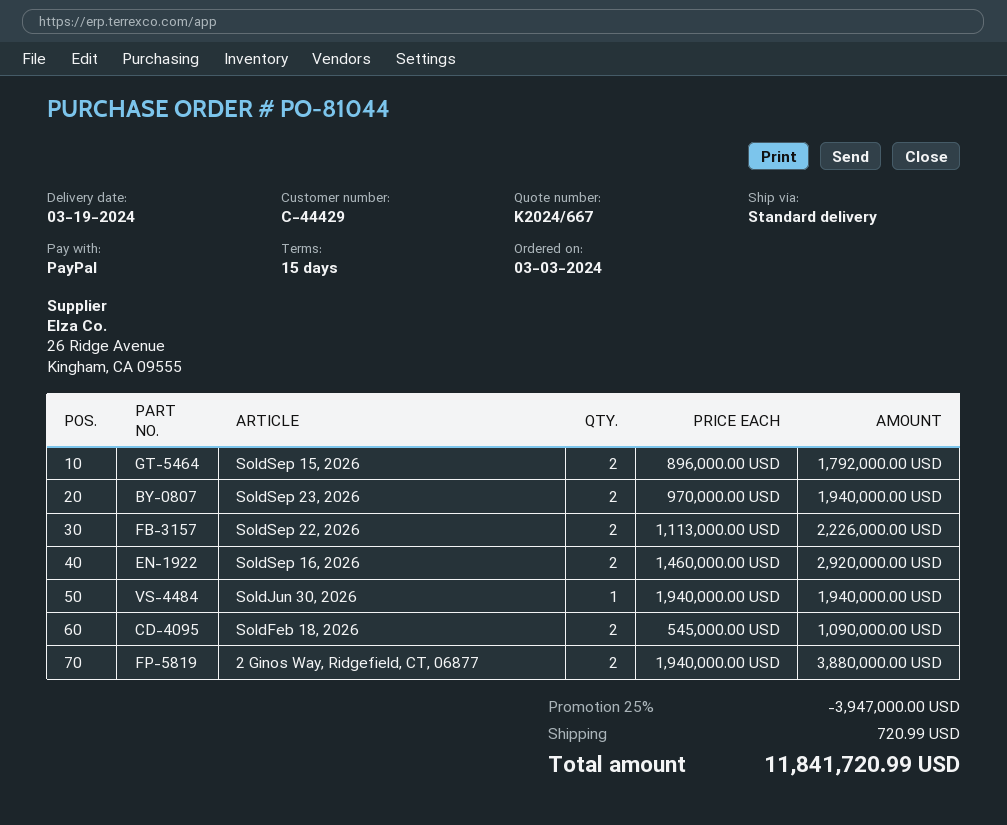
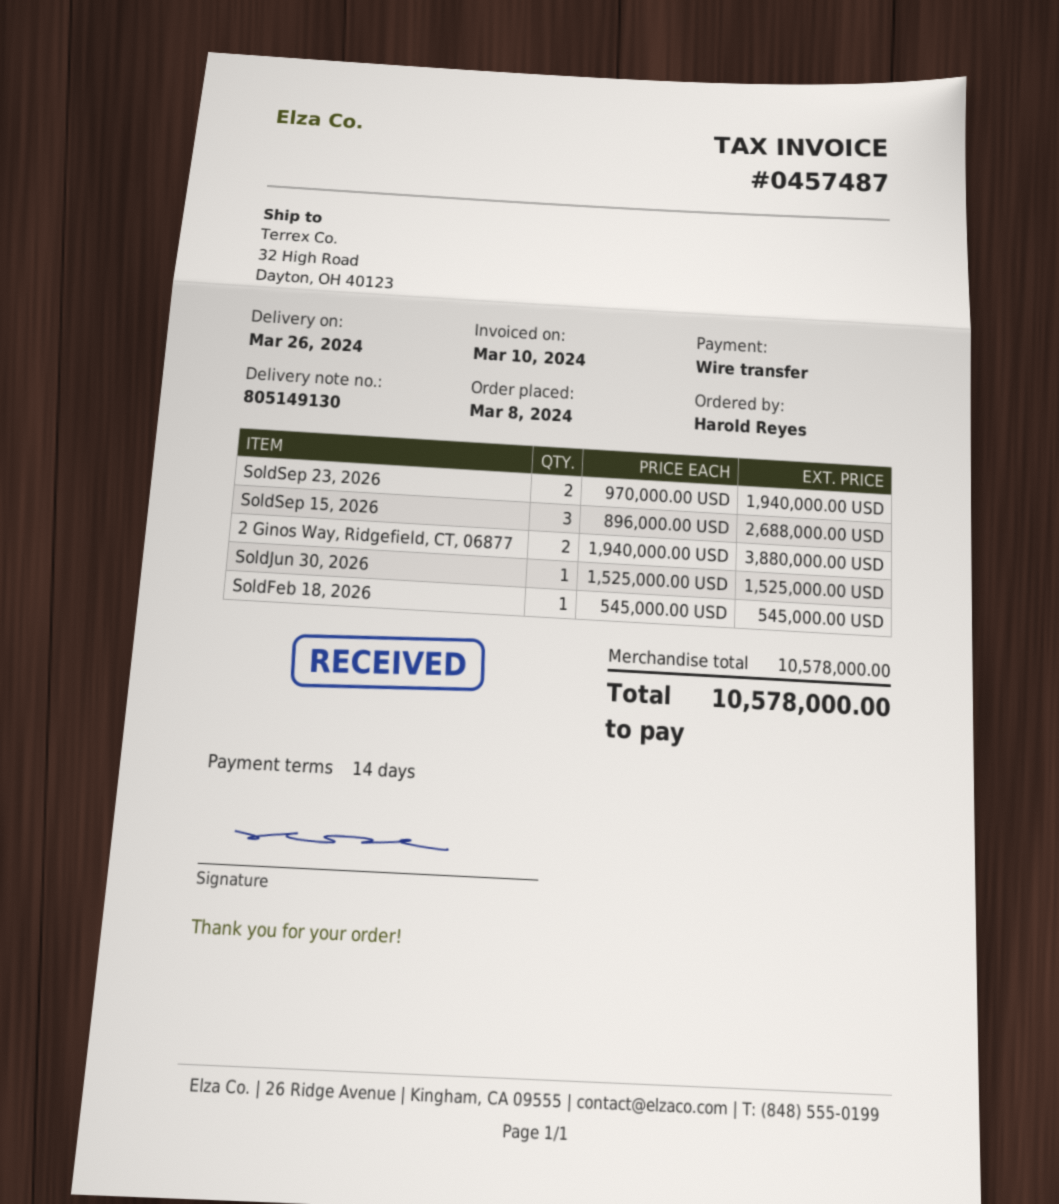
order date: 2024-03-03 -> 2024-03-08
delivery date: 2024-03-19 -> 2024-03-26
payment terms: 15 days -> 14 days
payment method: PayPal -> bank transfer
SoldSep 15, 2026: 2 x 896000.00 = 1792000.00 -> 3 x 896000.00 = 2688000.00
SoldSep 22, 2026: 2 x 1113000.00 = 2226000.00 -> none
SoldSep 16, 2026: 2 x 1460000.00 = 2920000.00 -> none
SoldJun 30, 2026: 1 x 1940000.00 = 1940000.00 -> 1 x 1525000.00 = 1525000.00
SoldFeb 18, 2026: 2 x 545000.00 = 1090000.00 -> 1 x 545000.00 = 545000.00
discount: 25% = 3947000.00 -> none
shipping: 720.99 -> none
total: 11841720.99 -> 10578000.00

